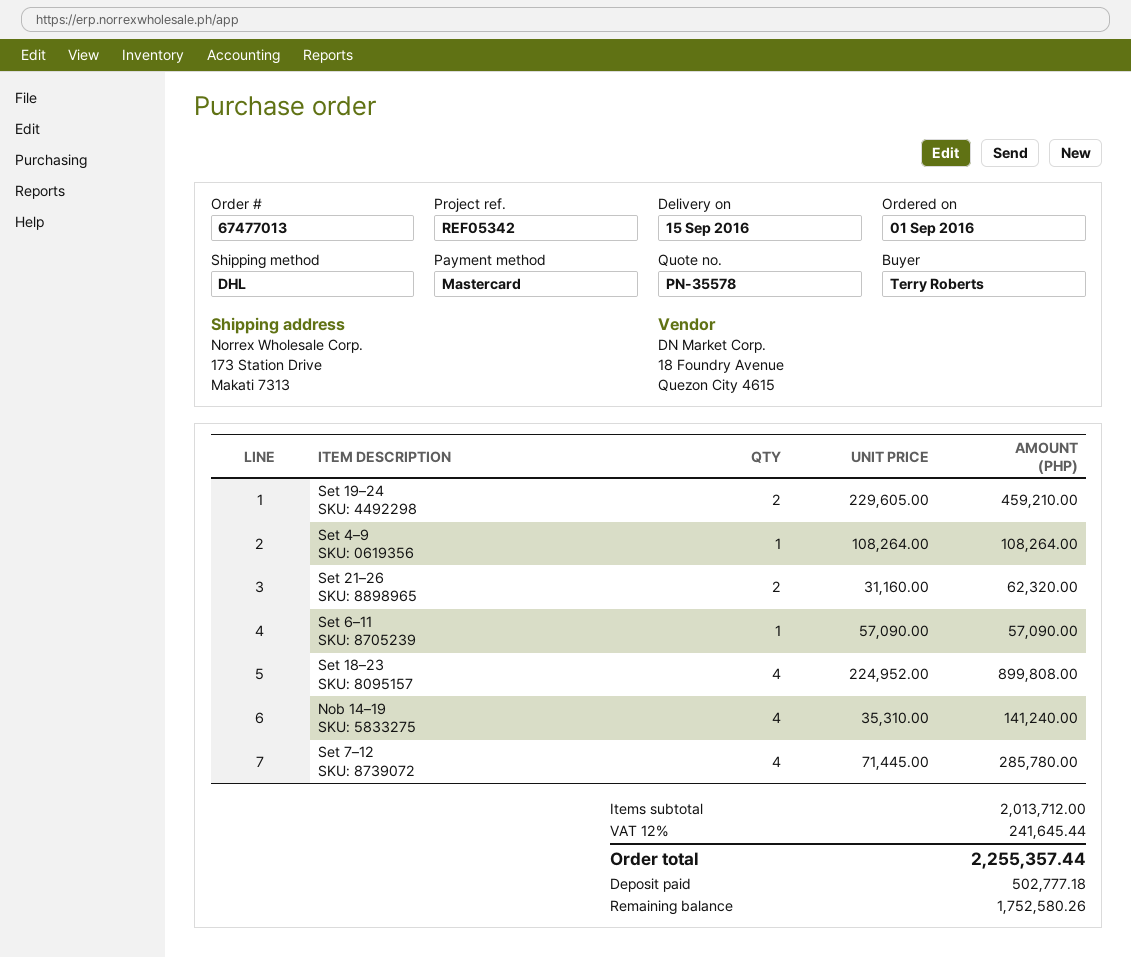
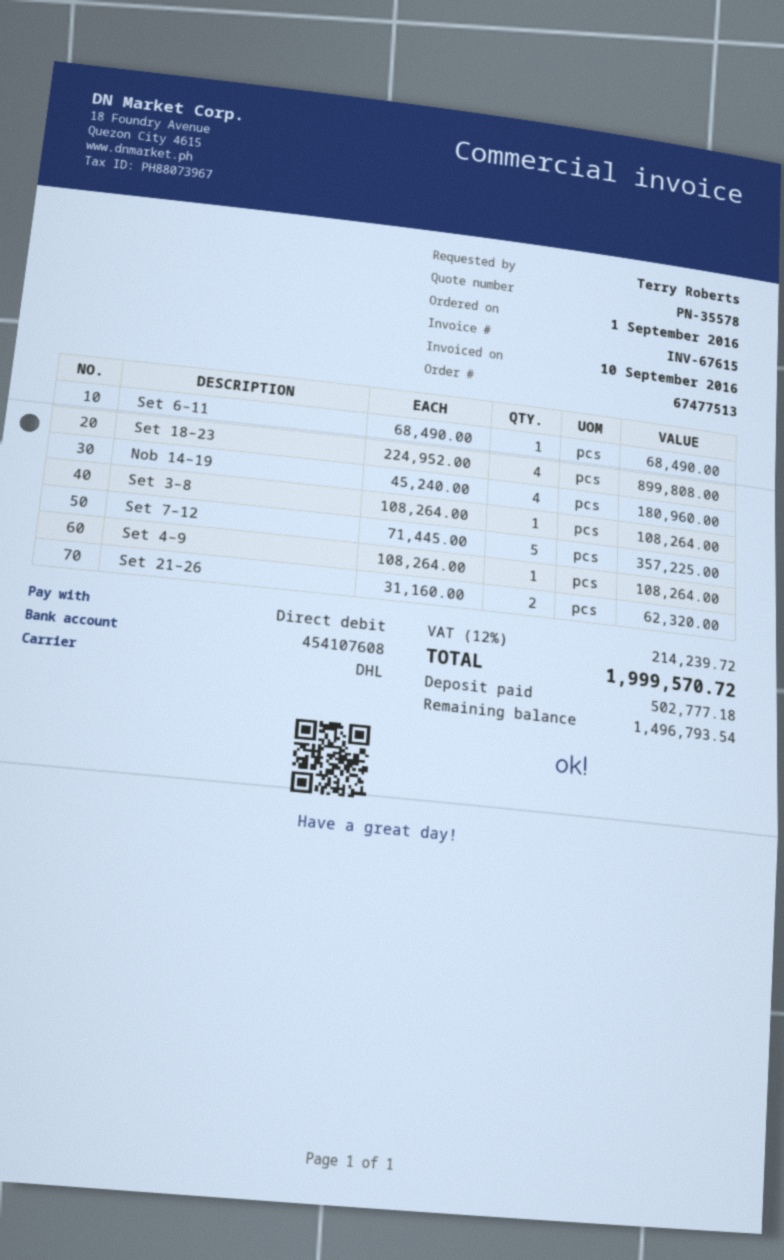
order number: 67477013 -> 67477513
payment method: Mastercard -> direct debit
Set 19–24: 2 x 229605.00 = 459210.00 -> none
Set 6–11: 1 x 57090.00 = 57090.00 -> 1 x 68490.00 = 68490.00
Nob 14–19: 4 x 35310.00 = 141240.00 -> 4 x 45240.00 = 180960.00
Set 7–12: 4 x 71445.00 = 285780.00 -> 5 x 71445.00 = 357225.00
Set 3–8: none -> 1 x 108264.00 = 108264.00
tax: 12% = 241645.44 -> 12% = 214239.72
total: 2255357.44 -> 1999570.72
balance: 1752580.26 -> 1496793.54

